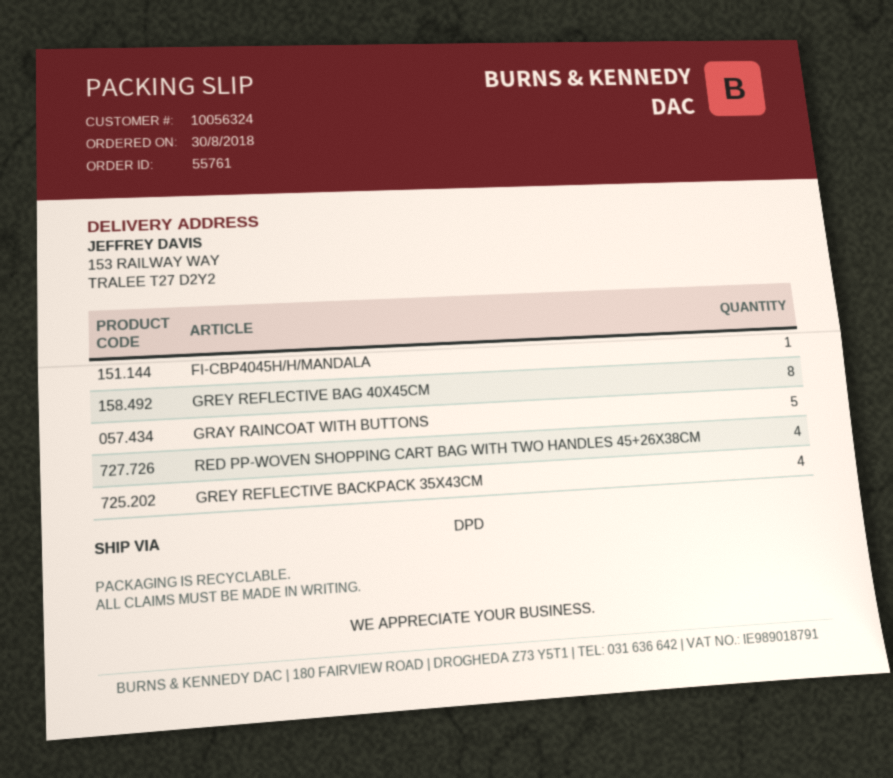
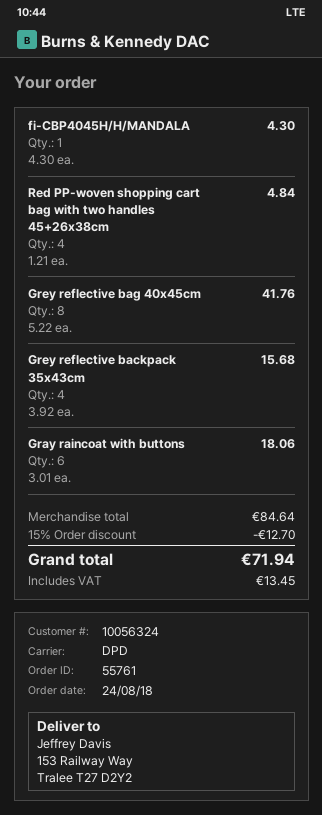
order date: 2018-08-30 -> 2018-08-24
GRAY RAINCOAT WITH BUTTONS: 5 -> 6

